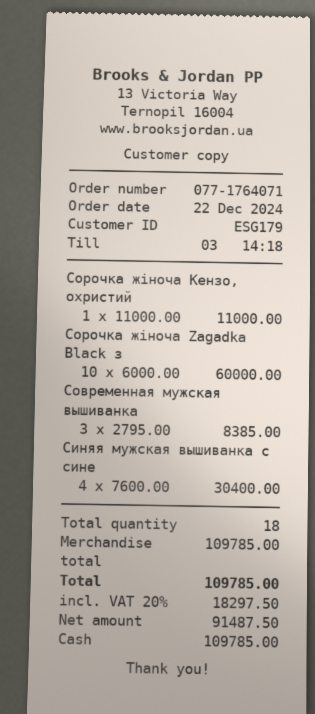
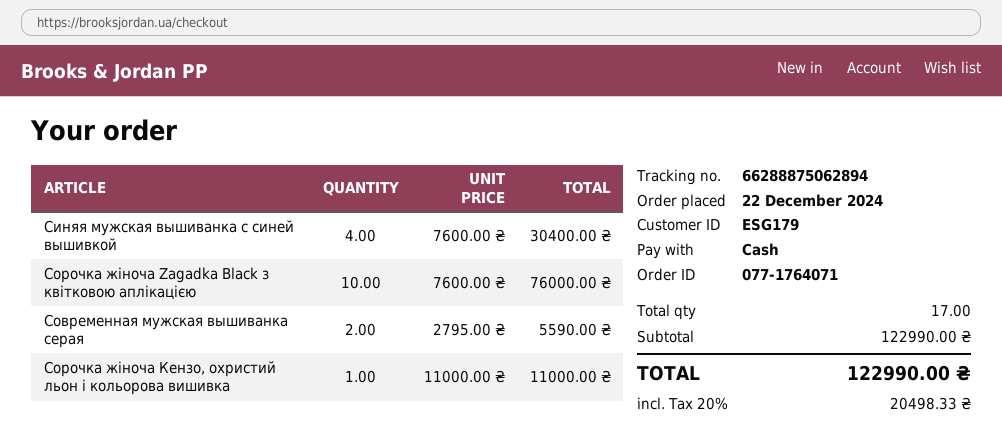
Сорочка жіноча Zagadka Black з: 10 x 6000.00 = 60000.00 -> 10 x 7600.00 = 76000.00
Современная мужская вышиванка: 3 x 2795.00 = 8385.00 -> 2 x 2795.00 = 5590.00
total quantity: 18 -> 17
subtotal: 109785.00 -> 122990.00
tax: 20% = 18297.50 -> 20% = 20498.33
total: 109785.00 -> 122990.00

